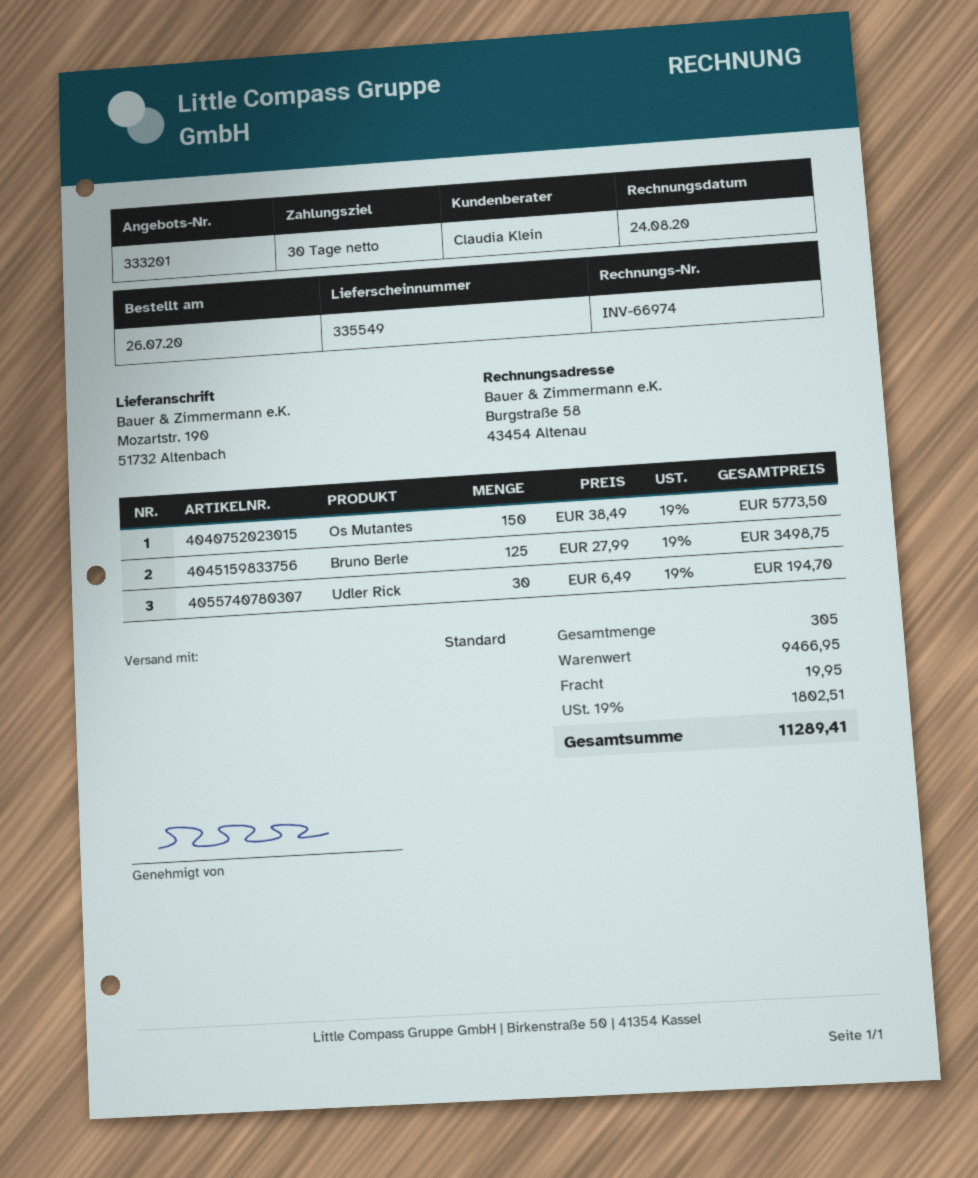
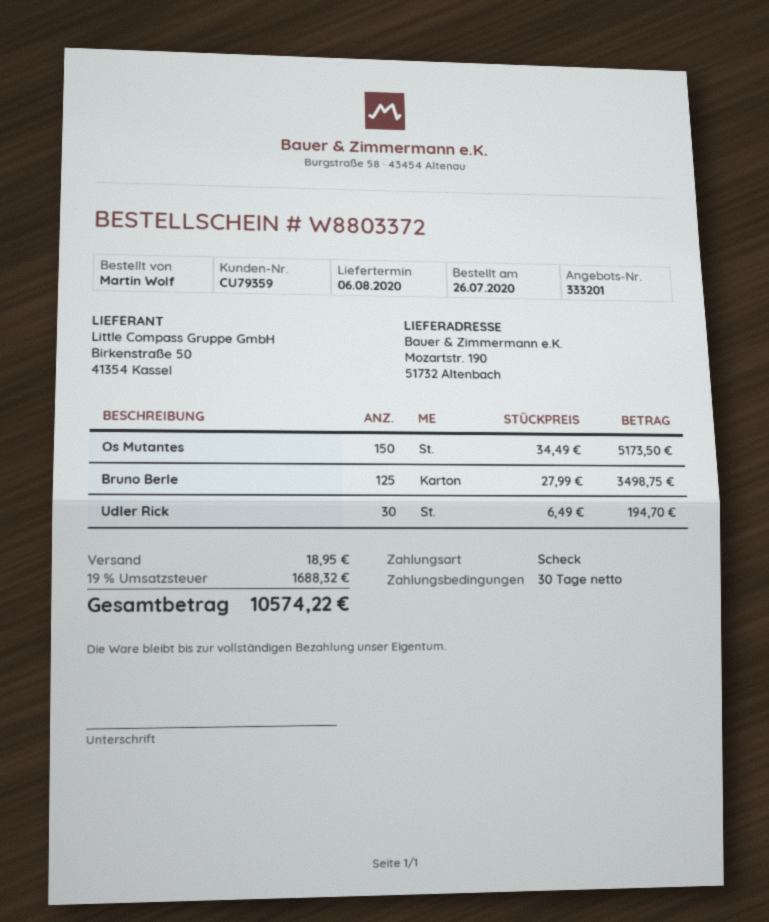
Os Mutantes: 150 x 38.49 = 5773.50 -> 150 x 34.49 = 5173.50
shipping: 19.95 -> 18.95
tax: 19% = 1802.51 -> 19% = 1688.32
total: 11289.41 -> 10574.22

